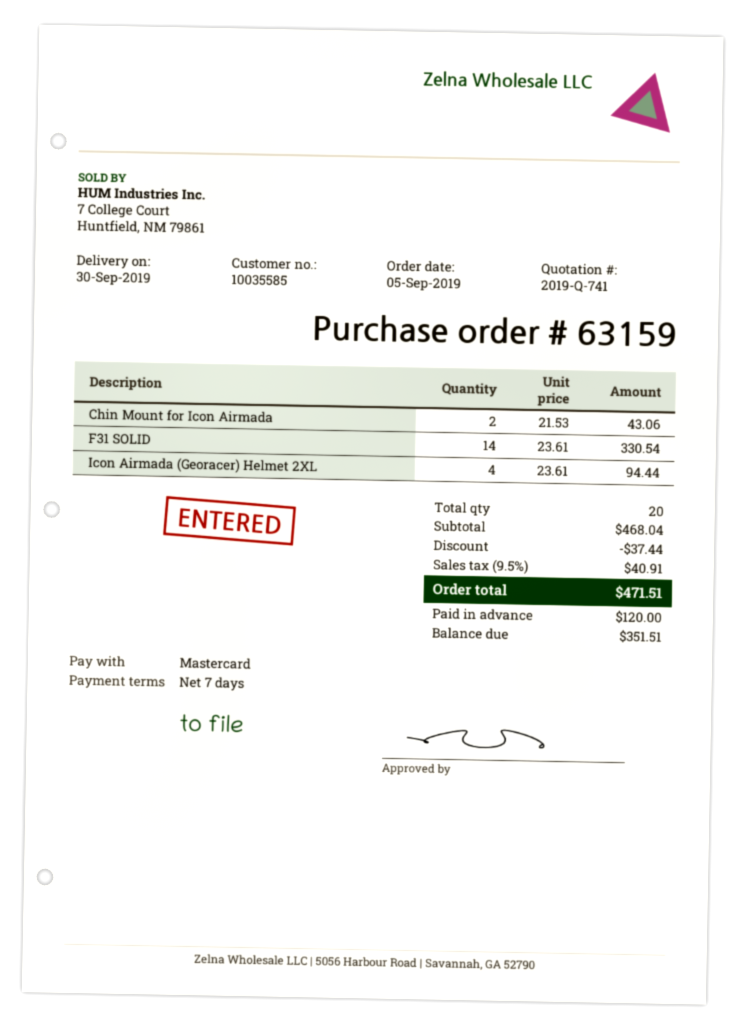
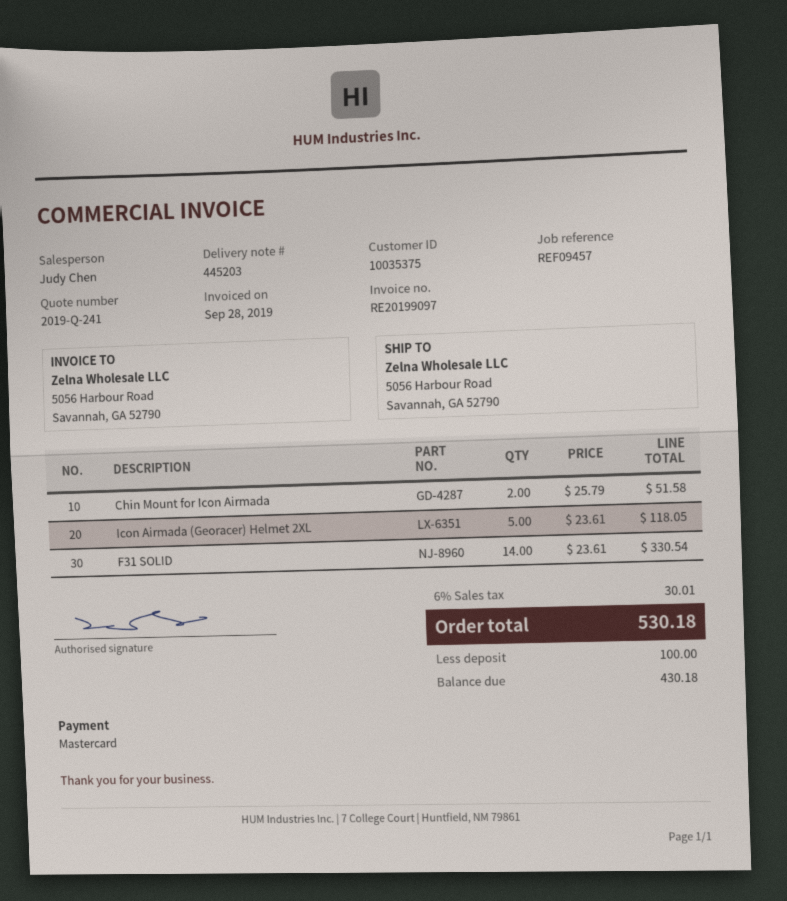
quote number: 2019-Q-741 -> 2019-Q-241
customer number: 10035585 -> 10035375
Chin Mount for Icon Airmada: 2 x 21.53 = 43.06 -> 2 x 25.79 = 51.58
Icon Airmada (Georacer) Helmet 2XL: 4 x 23.61 = 94.44 -> 5 x 23.61 = 118.05
discount: 37.44 -> none
tax: 9.5% = 40.91 -> 6% = 30.01
total: 471.51 -> 530.18
deposit: 120.00 -> 100.00
balance: 351.51 -> 430.18

